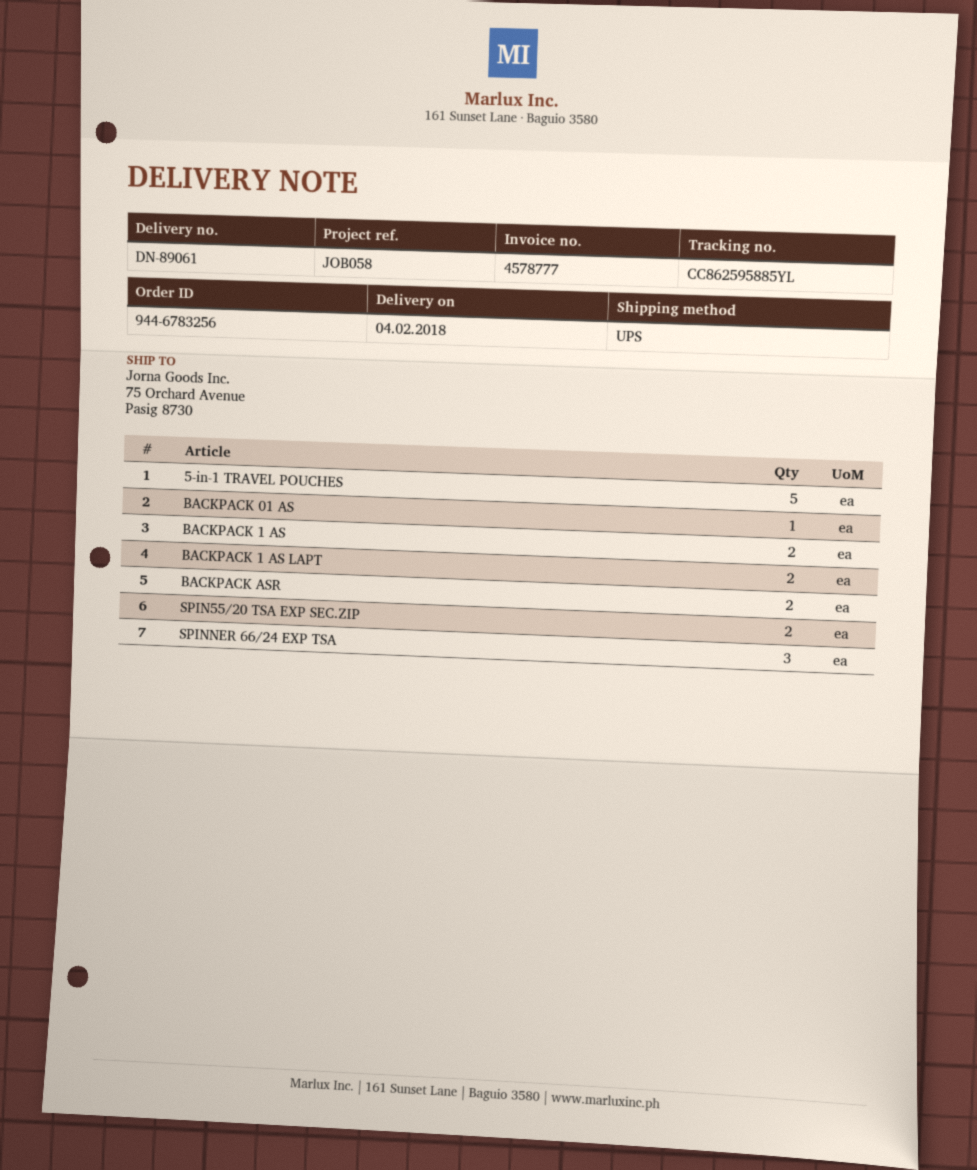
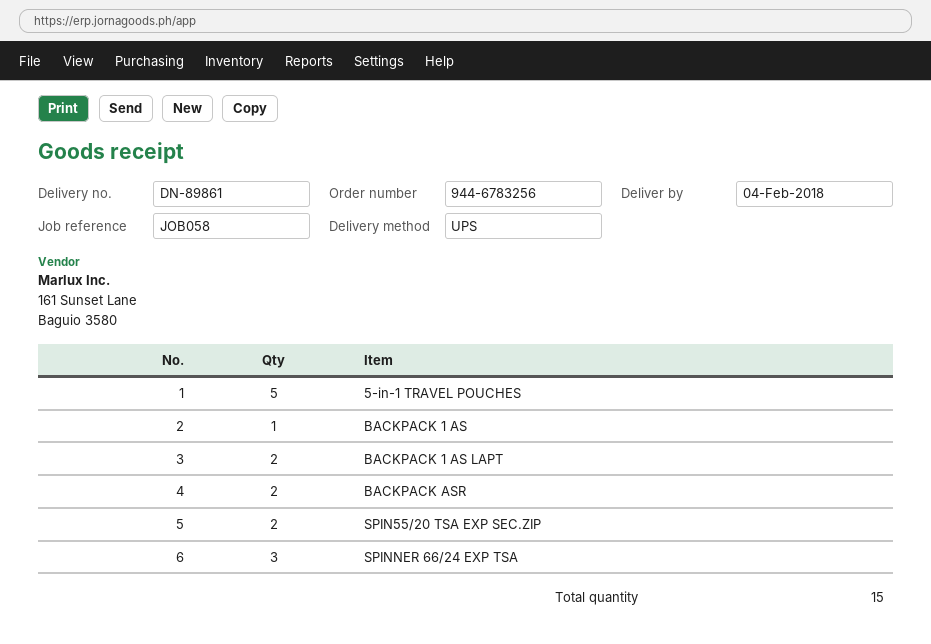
delivery note number: DN-89061 -> DN-89861
BACKPACK 01 AS: 1 -> none
BACKPACK 1 AS: 2 -> 1

